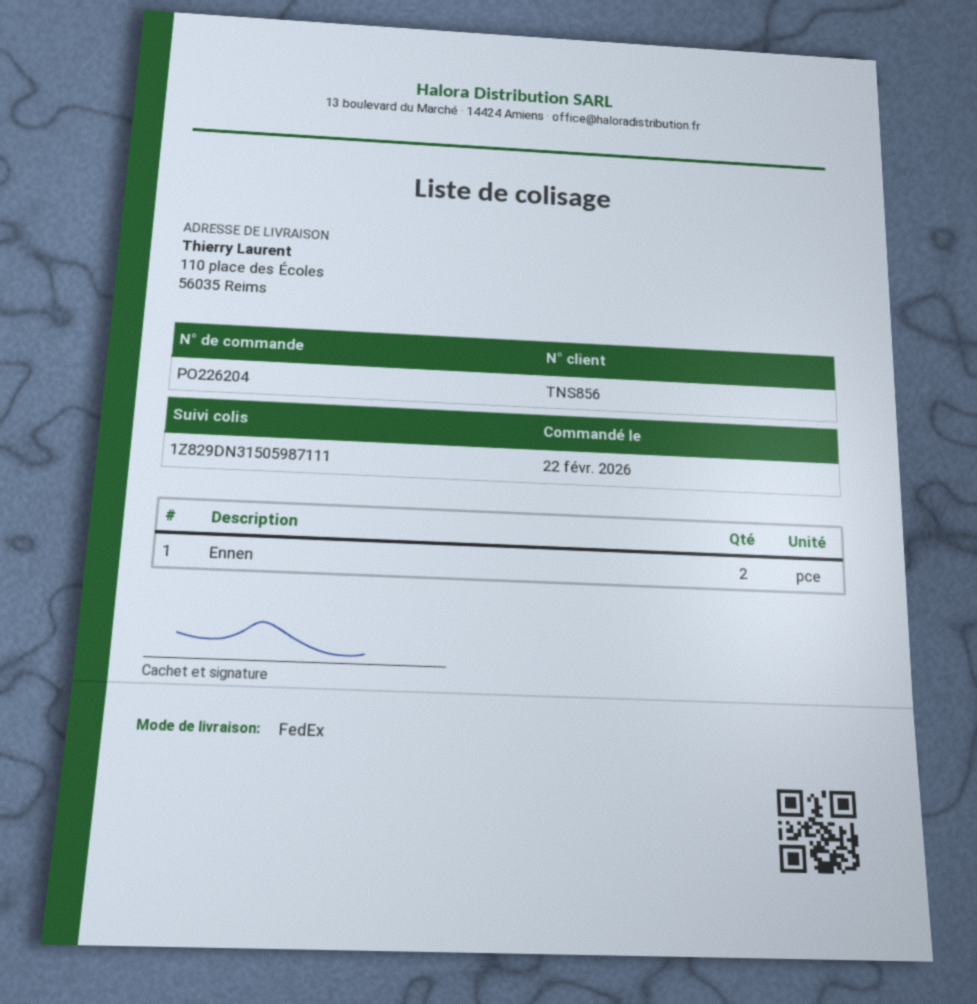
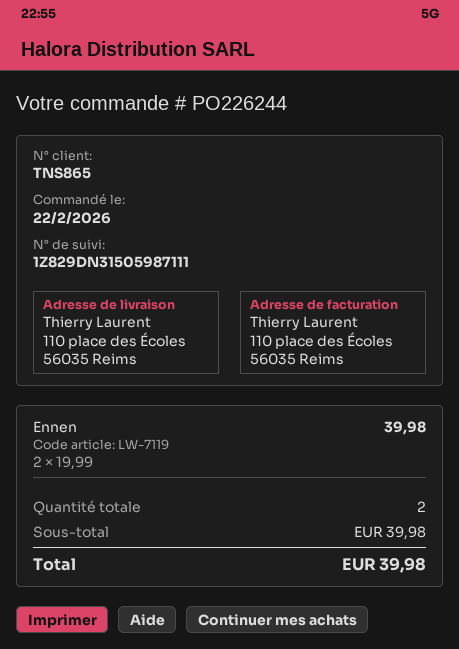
order number: PO226204 -> PO226244
customer number: TNS856 -> TNS865

